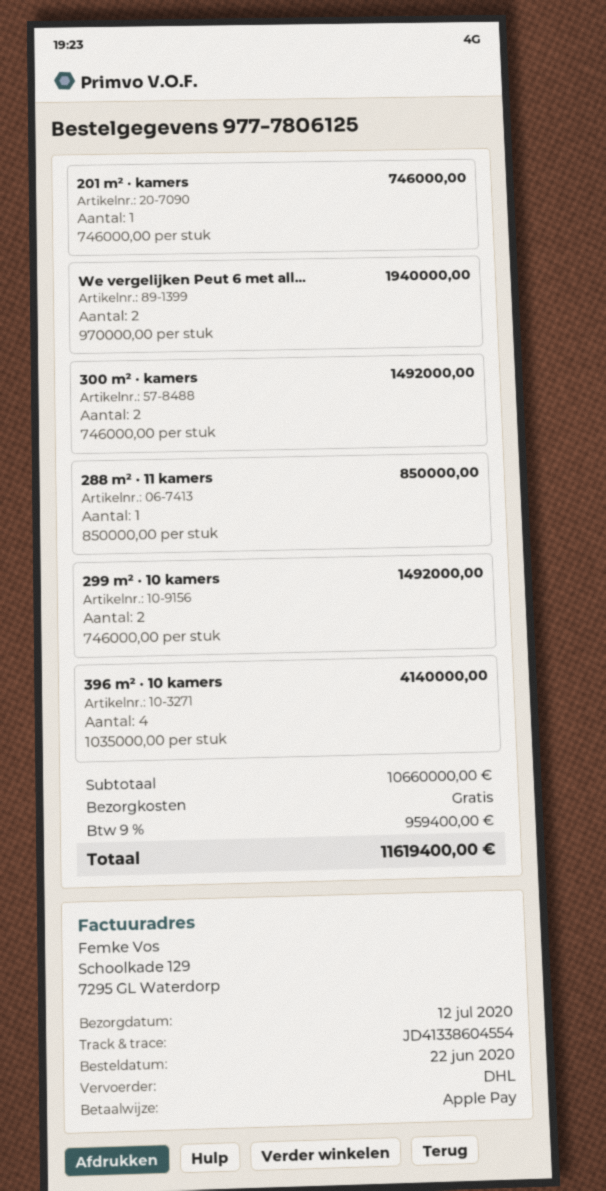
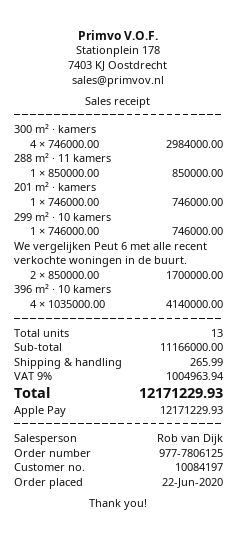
We vergelijken Peut 6 met all...: 2 x 970000.00 = 1940000.00 -> 2 x 850000.00 = 1700000.00
300 m² · kamers: 2 x 746000.00 = 1492000.00 -> 4 x 746000.00 = 2984000.00
299 m² · 10 kamers: 2 x 746000.00 = 1492000.00 -> 1 x 746000.00 = 746000.00
subtotal: 10660000.00 -> 11166000.00
shipping: 0.00 -> 265.99
tax: 9% = 959400.00 -> 9% = 1004963.94
total: 11619400.00 -> 12171229.93

